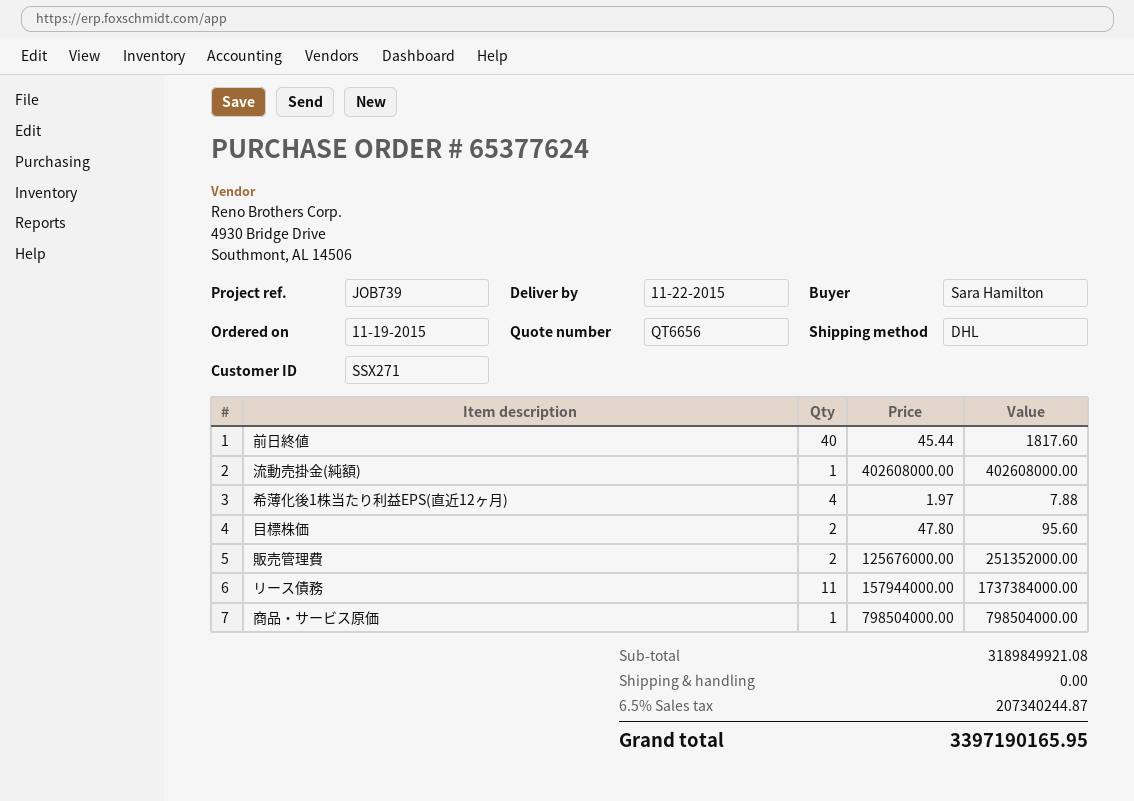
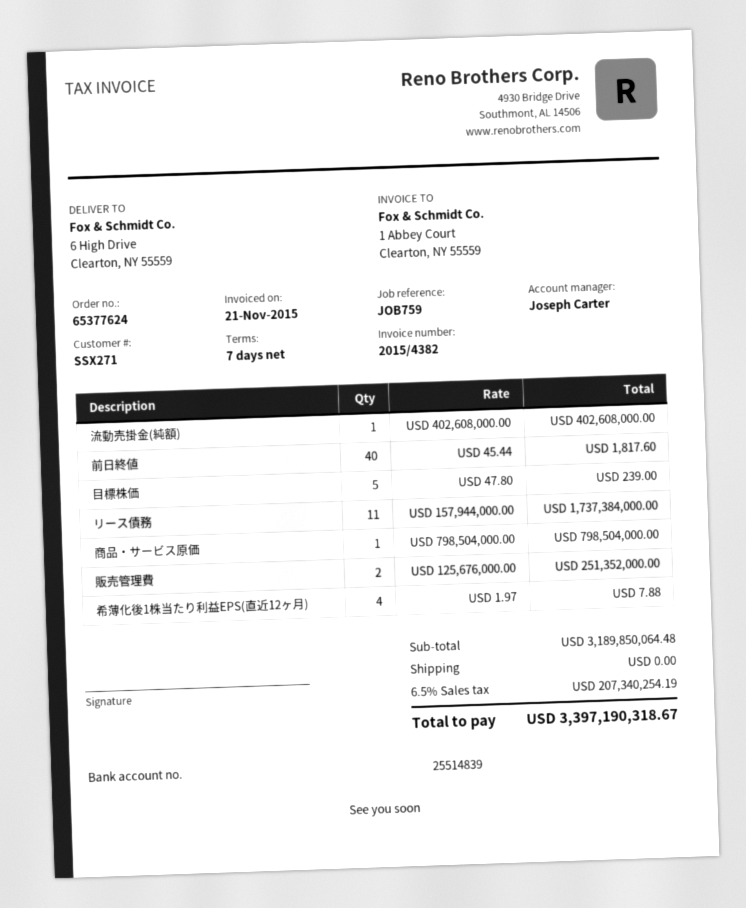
reference: JOB739 -> JOB759
目標株価: 2 x 47.80 = 95.60 -> 5 x 47.80 = 239.00
subtotal: 3189849921.08 -> 3189850064.48
tax: 6.5% = 207340244.87 -> 6.5% = 207340254.19
total: 3397190165.95 -> 3397190318.67

